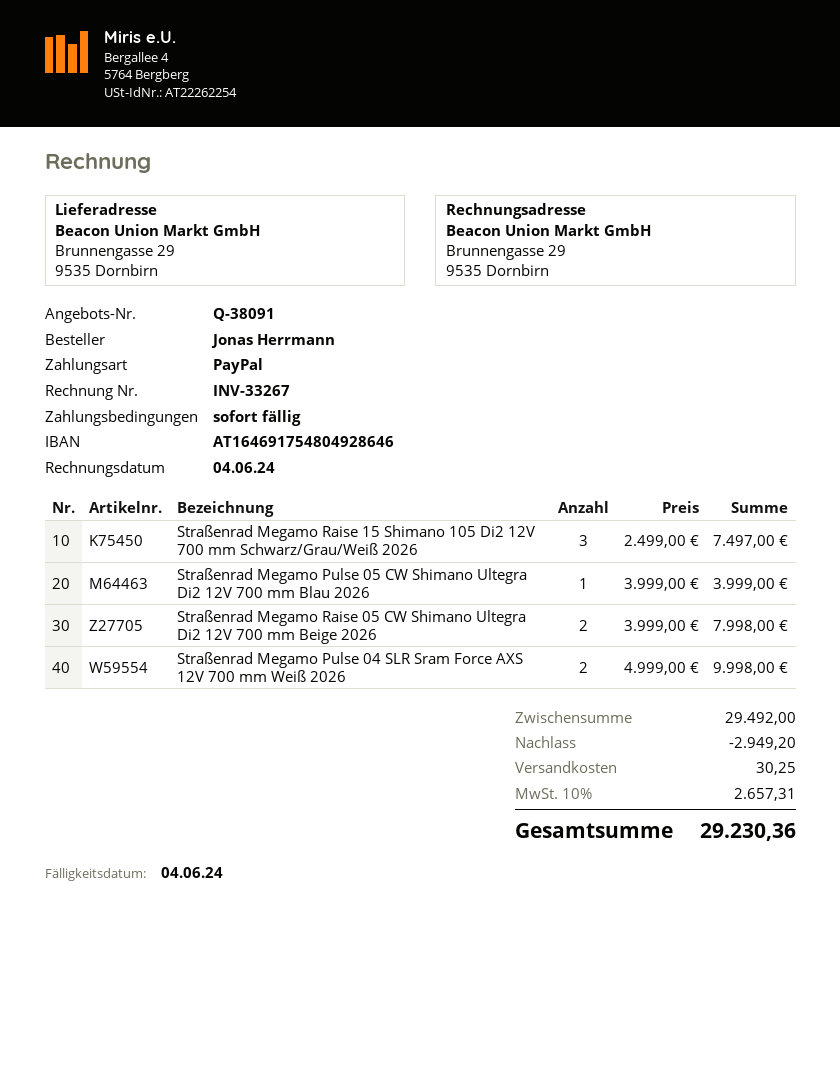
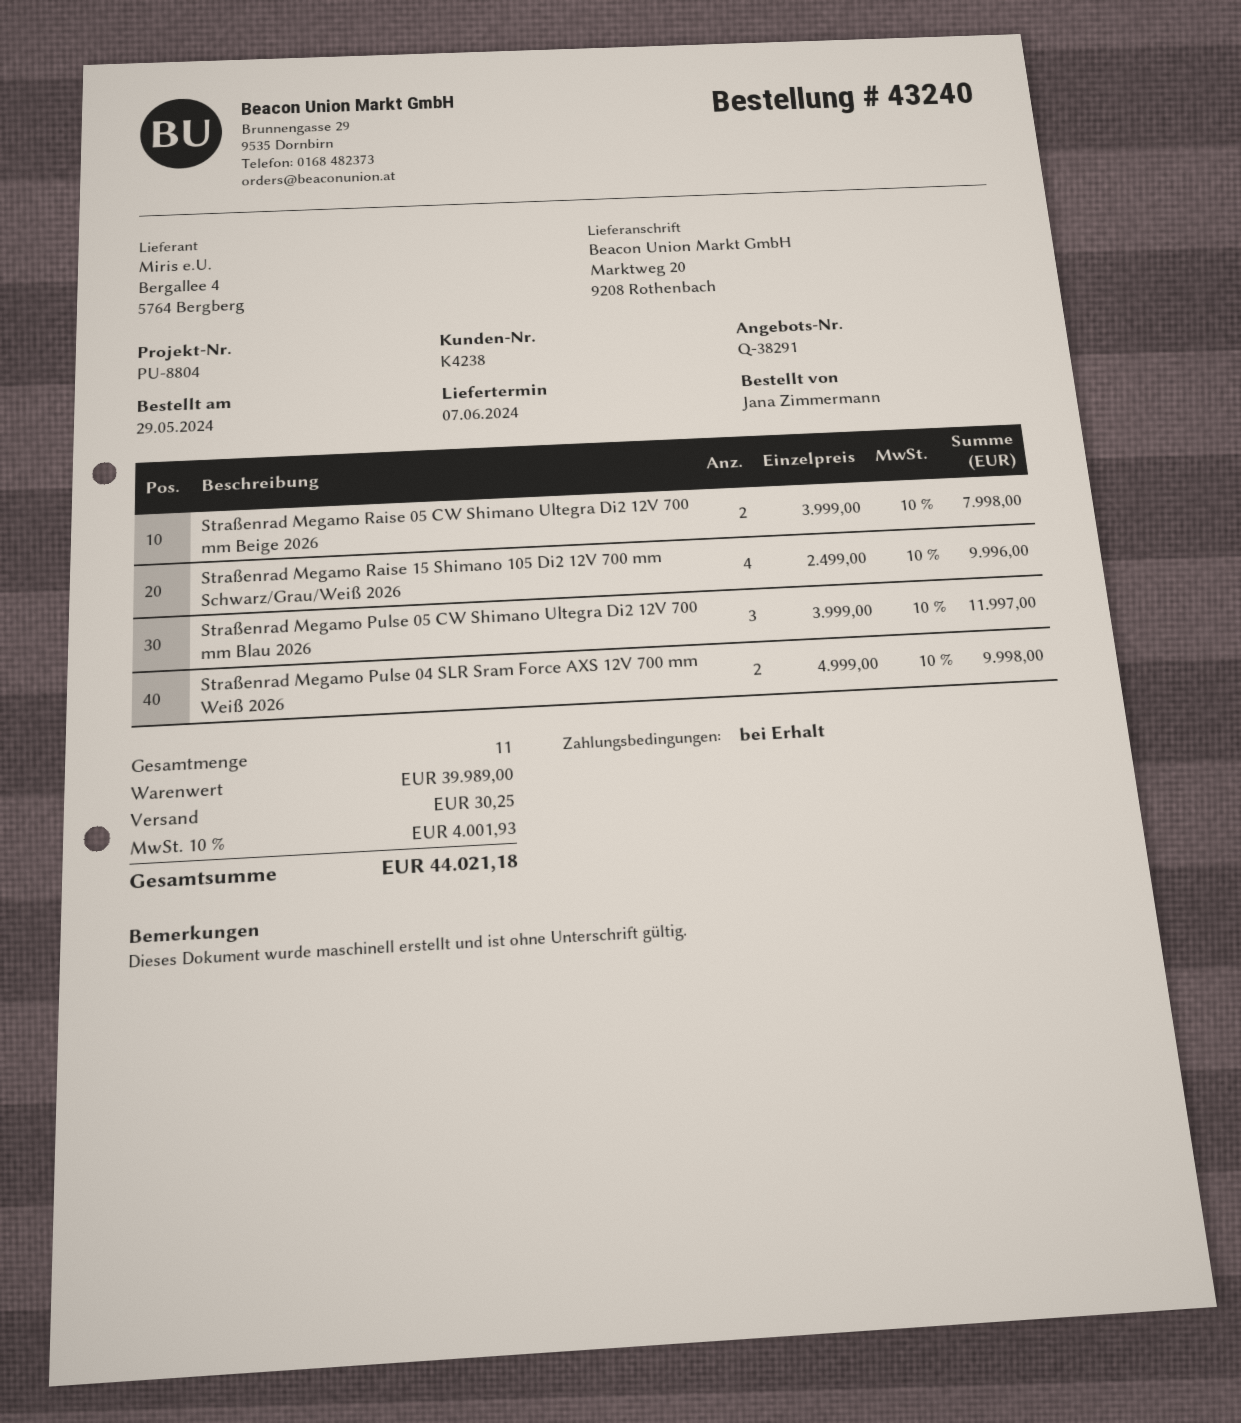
quote number: Q-38091 -> Q-38291
ordered by: Jonas Herrmann -> Jana Zimmermann
ship to: Brunnengasse 29, 9535 Dornbirn -> Marktweg 20, 9208 Rothenbach
Straßenrad Megamo Raise 15 Shimano 105 Di2 12V 700 mm Schwarz/Grau/Weiß 2026: 3 x 2499.00 = 7497.00 -> 4 x 2499.00 = 9996.00
Straßenrad Megamo Pulse 05 CW Shimano Ultegra Di2 12V 700 mm Blau 2026: 1 x 3999.00 = 3999.00 -> 3 x 3999.00 = 11997.00
subtotal: 29492.00 -> 39989.00
discount: 2949.20 -> none
tax: 10% = 2657.31 -> 10% = 4001.93
total: 29230.36 -> 44021.18

